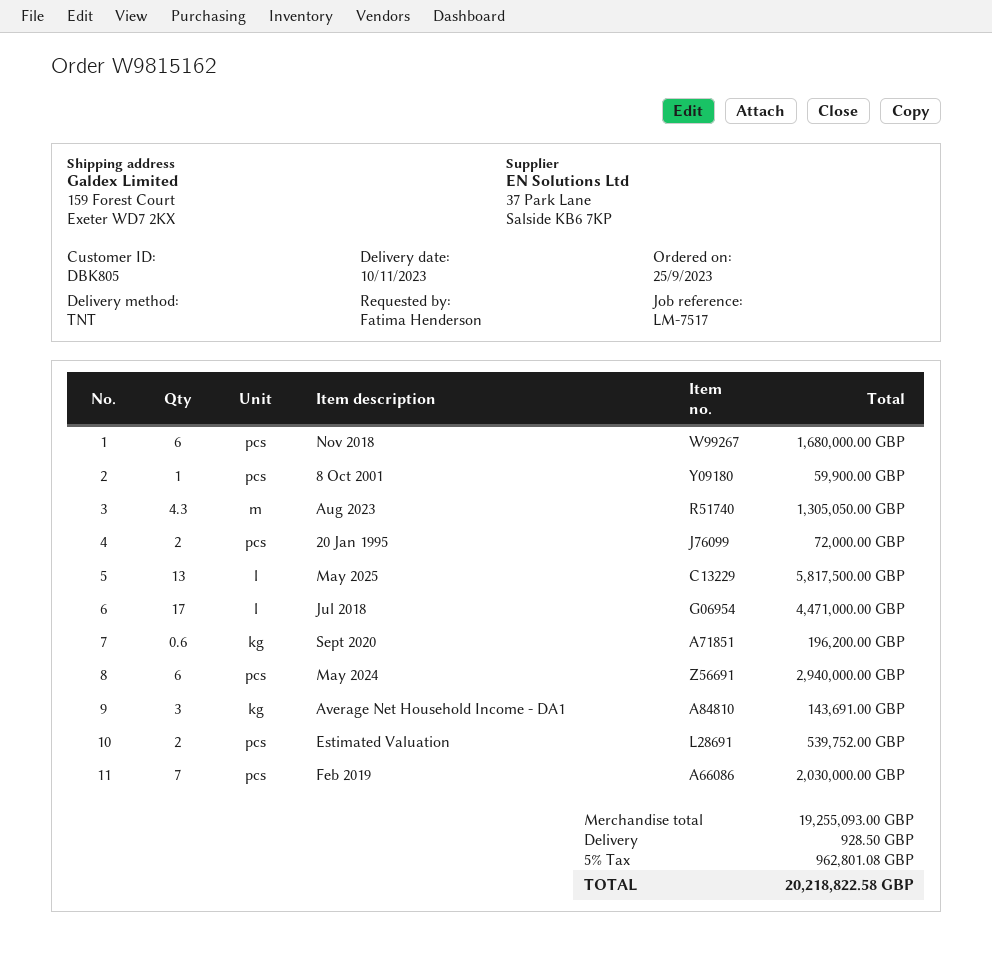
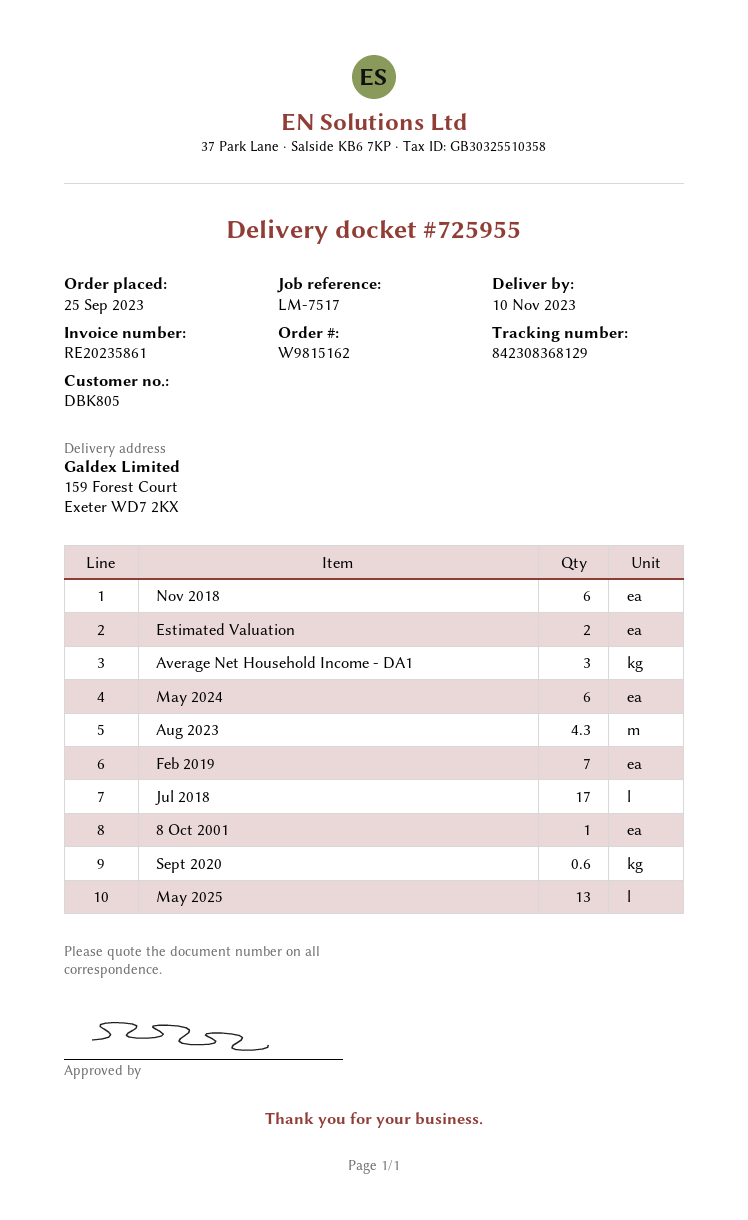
20 Jan 1995: 2 -> none

